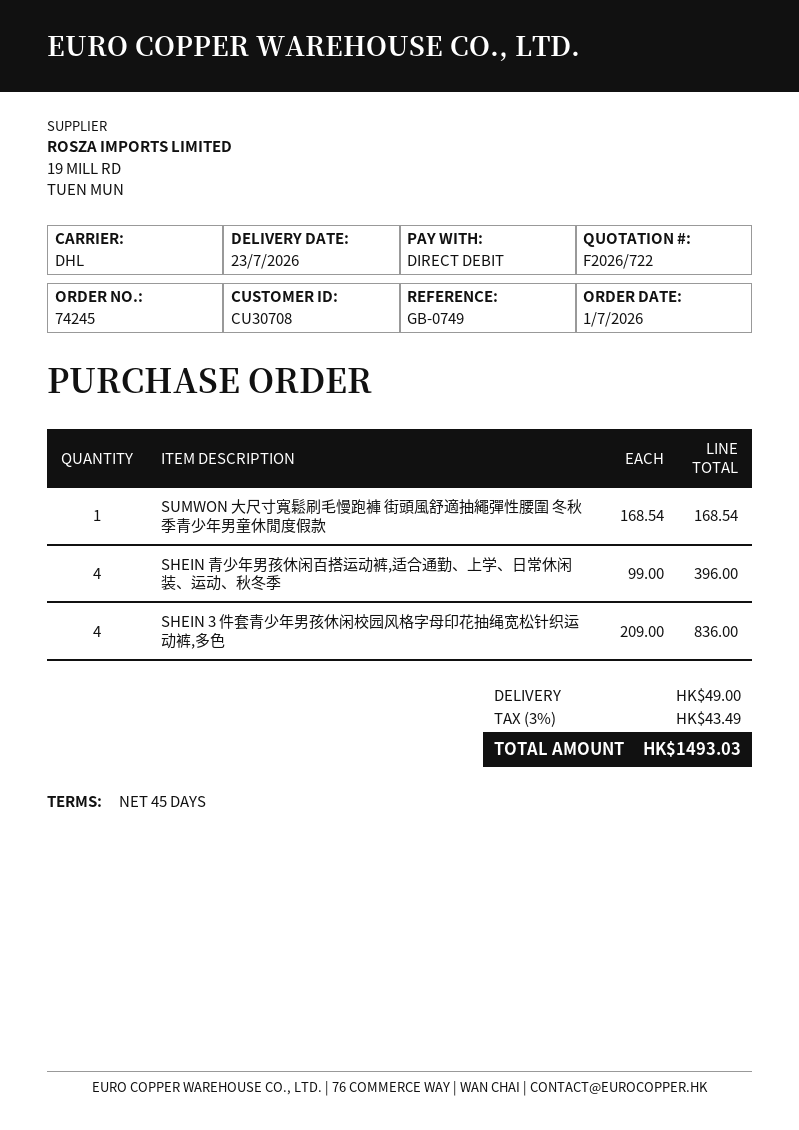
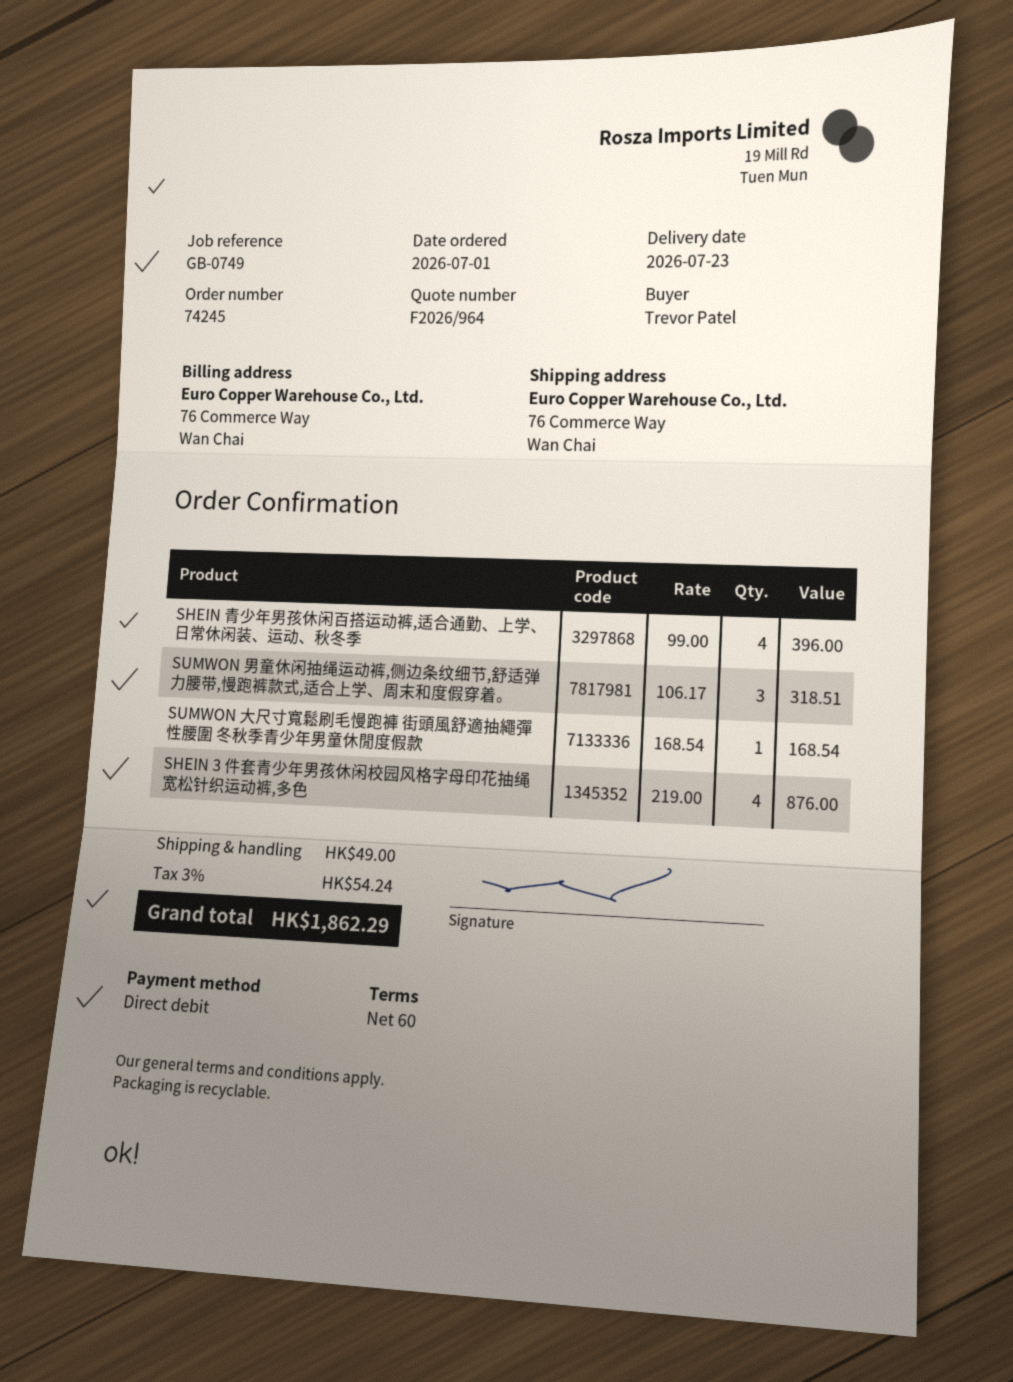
quote number: F2026/722 -> F2026/964
payment terms: 45 days -> 60 days
SHEIN 3 件套青少年男孩休闲校园风格字母印花抽绳宽松针织运动裤,多色: 4 x 209.00 = 836.00 -> 4 x 219.00 = 876.00
SUMWON 男童休闲抽绳运动裤,侧边条纹细节,舒适弹力腰带,慢跑裤款式,适合上学、周末和度假穿着。: none -> 3 x 106.17 = 318.51
tax: 3% = 43.49 -> 3% = 54.24
total: 1493.03 -> 1862.29

